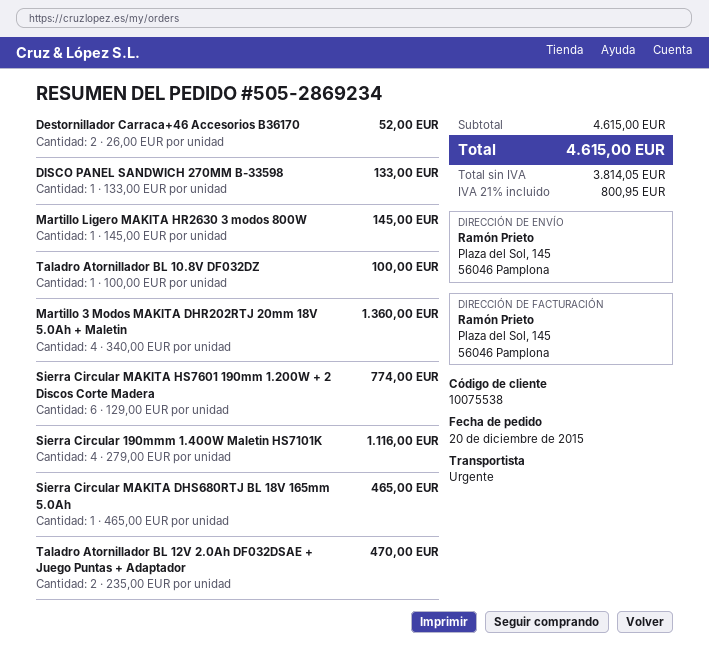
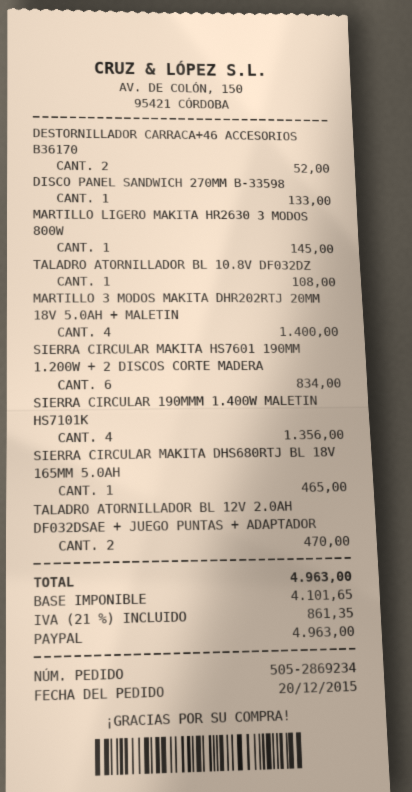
Taladro Atornillador BL 10.8V DF032DZ: 1 for 100.00 -> 1 for 108.00
Martillo 3 Modos MAKITA DHR202RTJ 20mm 18V 5.0Ah + Maletin: 4 for 1360.00 -> 4 for 1400.00
Sierra Circular MAKITA HS7601 190mm 1.200W + 2 Discos Corte Madera: 6 for 774.00 -> 6 for 834.00
Sierra Circular 190mmm 1.400W Maletin HS7101K: 4 for 1116.00 -> 4 for 1356.00
net: 3814.05 -> 4101.65
tax: 21% = 800.95 -> 21% = 861.35
total: 4615.00 -> 4963.00

